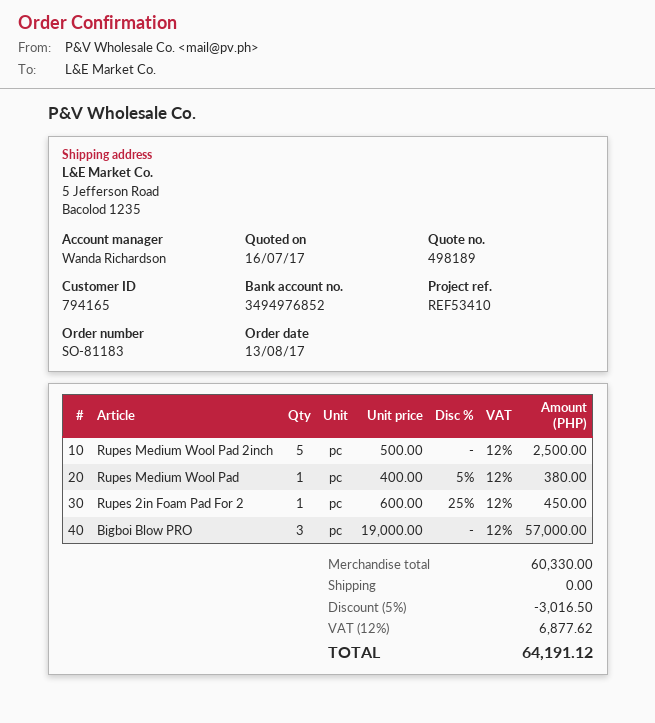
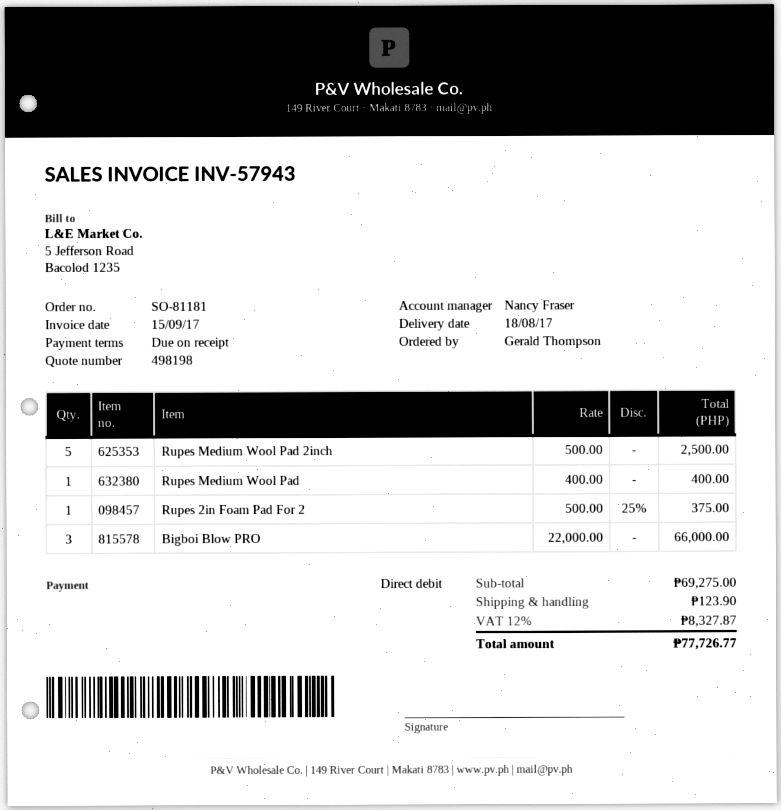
quote number: 498189 -> 498198
order number: SO-81183 -> SO-81181
sales rep: Wanda Richardson -> Nancy Fraser
Rupes Medium Wool Pad: 1 x 400.00 - 5% = 380.00 -> 1 x 400.00 = 400.00
Rupes 2in Foam Pad For 2: 1 x 600.00 - 25% = 450.00 -> 1 x 500.00 - 25% = 375.00
Bigboi Blow PRO: 3 x 19000.00 = 57000.00 -> 3 x 22000.00 = 66000.00
subtotal: 60330.00 -> 69275.00
discount: 5% = 3016.50 -> none
shipping: 0.00 -> 123.90
tax: 12% = 6877.62 -> 12% = 8327.87
total: 64191.12 -> 77726.77

